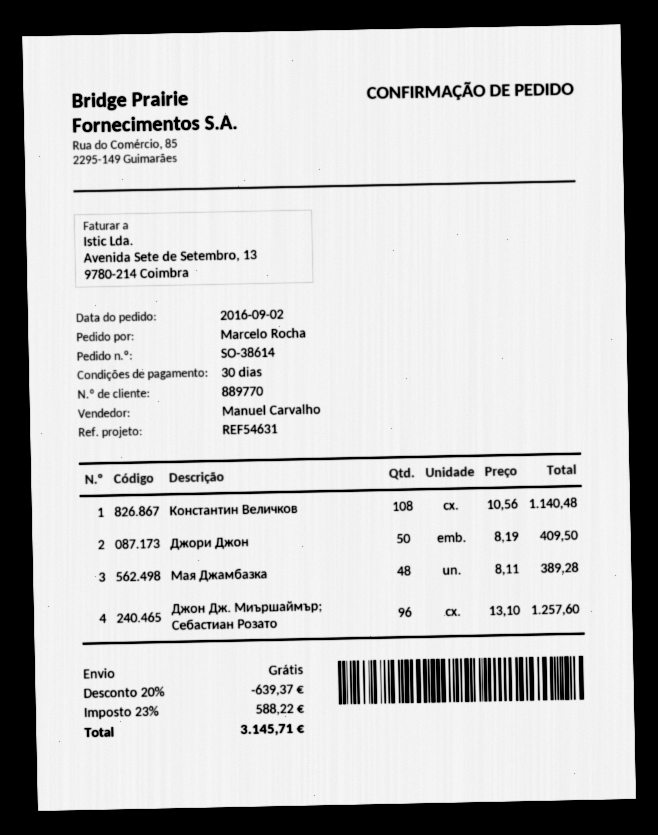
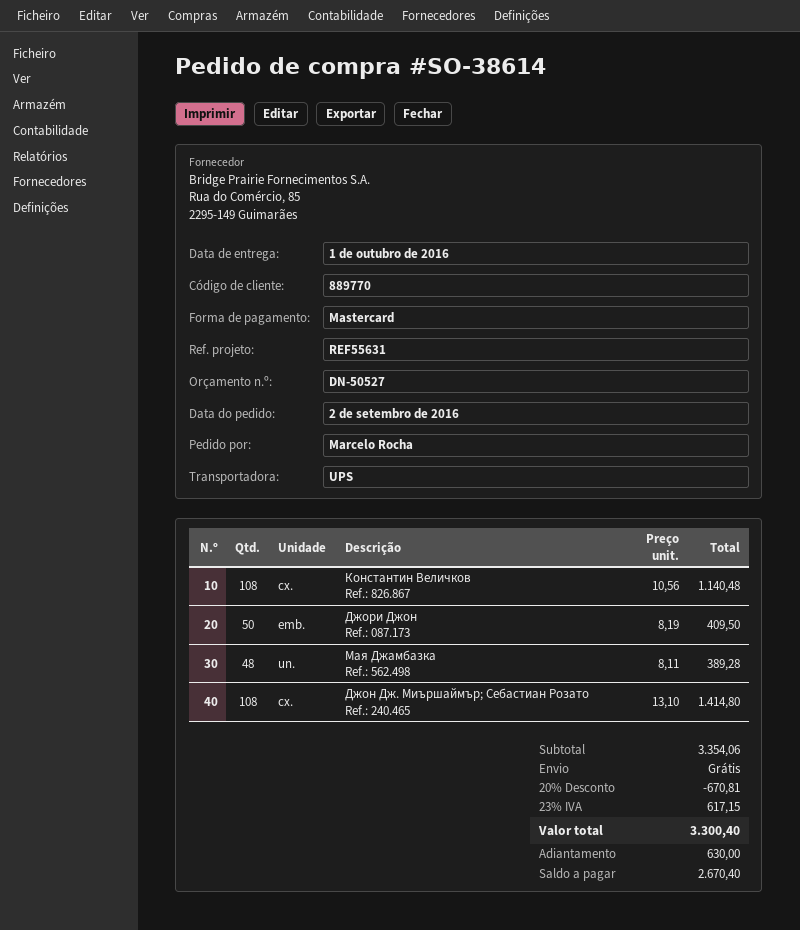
reference: REF54631 -> REF55631
Джон Дж. Миършаймър; Себастиан Розато: 96 x 13.10 = 1257.60 -> 108 x 13.10 = 1414.80
discount: 20% = 639.37 -> 20% = 670.81
tax: 23% = 588.22 -> 23% = 617.15
total: 3145.71 -> 3300.40

